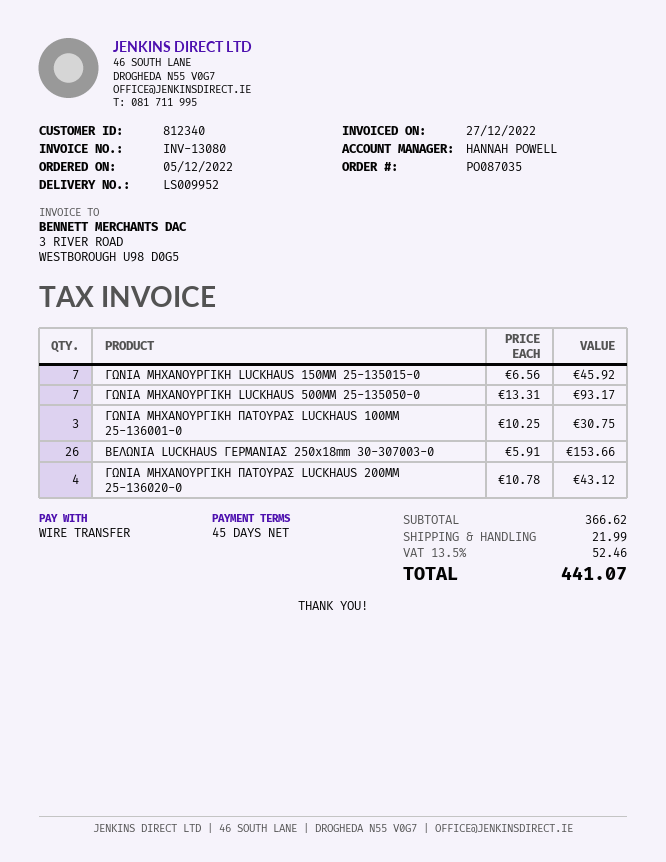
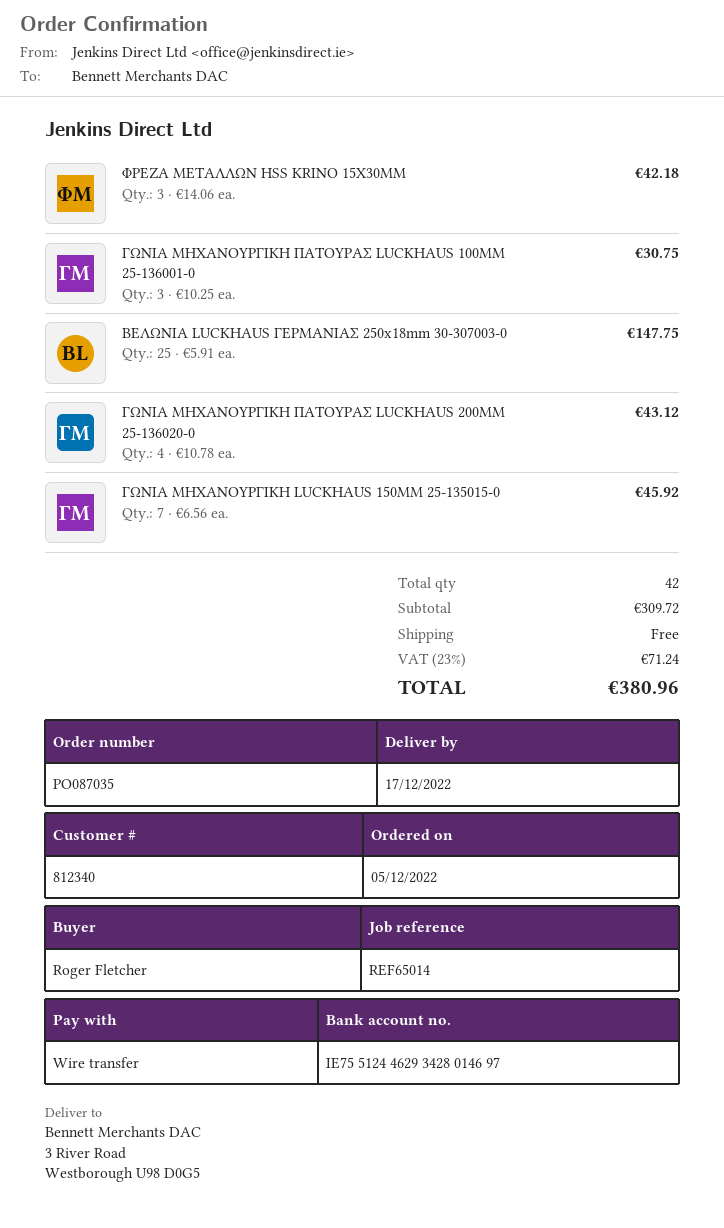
ΓΩΝΙΑ ΜΗΧΑΝΟΥΡΓΙΚΗ LUCKHAUS 500MM 25-135050-0: 7 x 13.31 = 93.17 -> none
ΒΕΛΩΝΙΑ LUCKHAUS ΓΕΡΜΑΝΙΑΣ 250x18mm 30-307003-0: 26 x 5.91 = 153.66 -> 25 x 5.91 = 147.75
ΦΡΕΖΑ ΜΕΤΑΛΛΩΝ HSS KRINO 15X30MM: none -> 3 x 14.06 = 42.18
subtotal: 366.62 -> 309.72
shipping: 21.99 -> 0.00
tax: 13.5% = 52.46 -> 23% = 71.24
total: 441.07 -> 380.96

